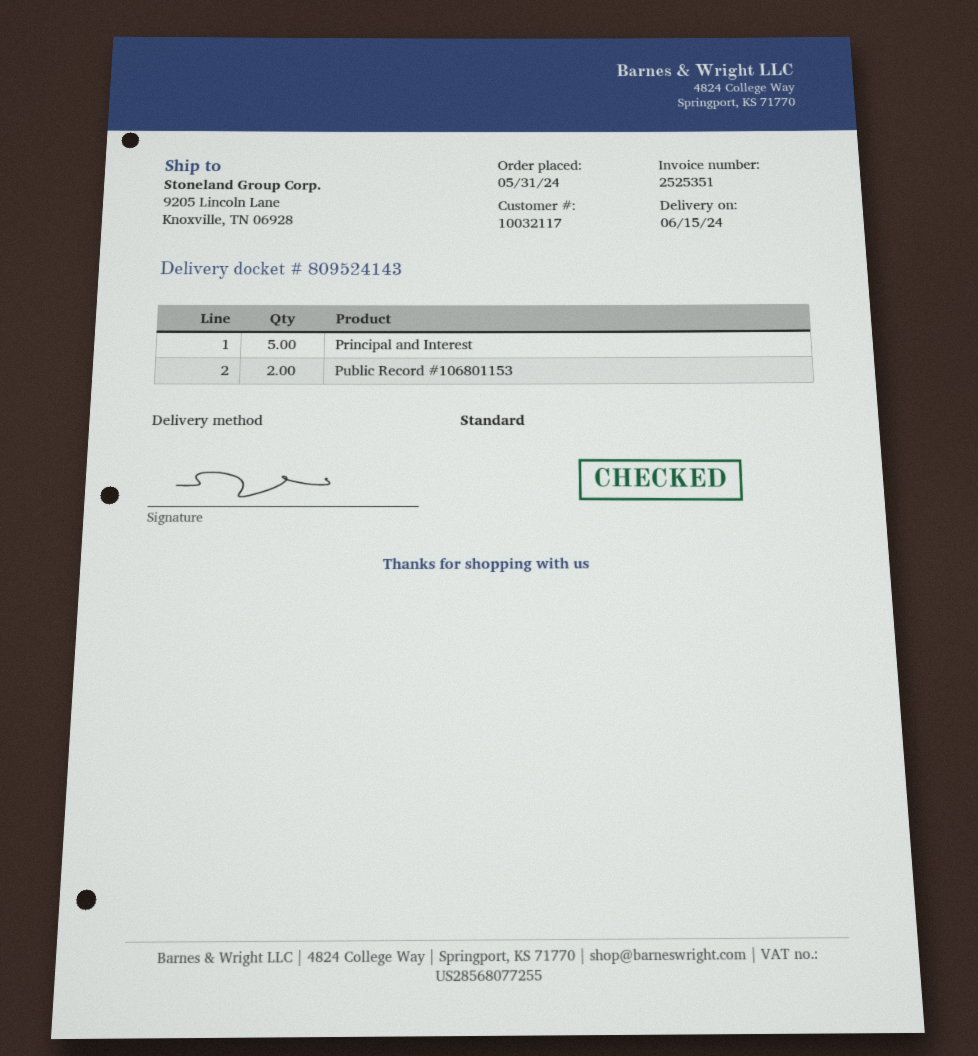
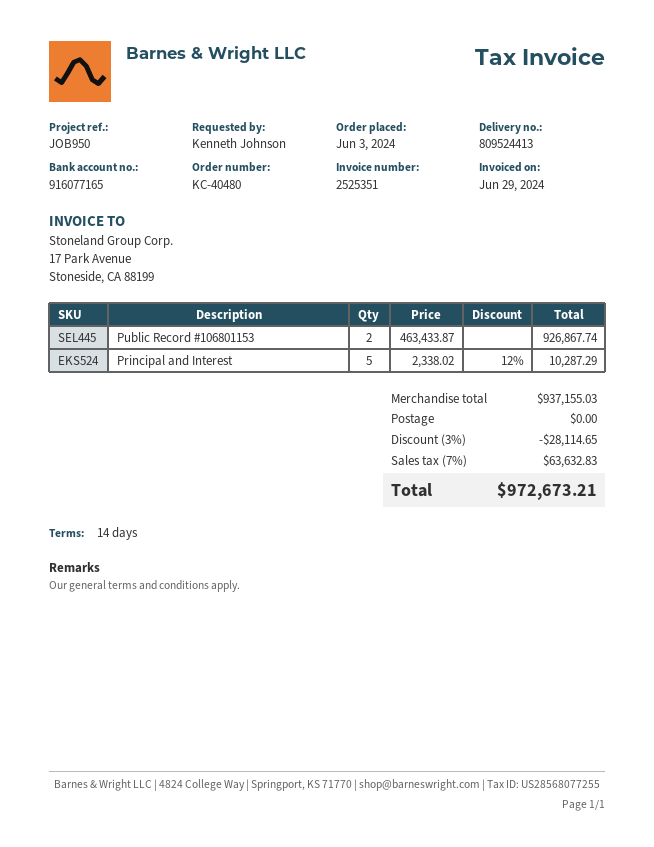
order date: 2024-05-31 -> 2024-06-03
delivery note number: 809524143 -> 809524413

